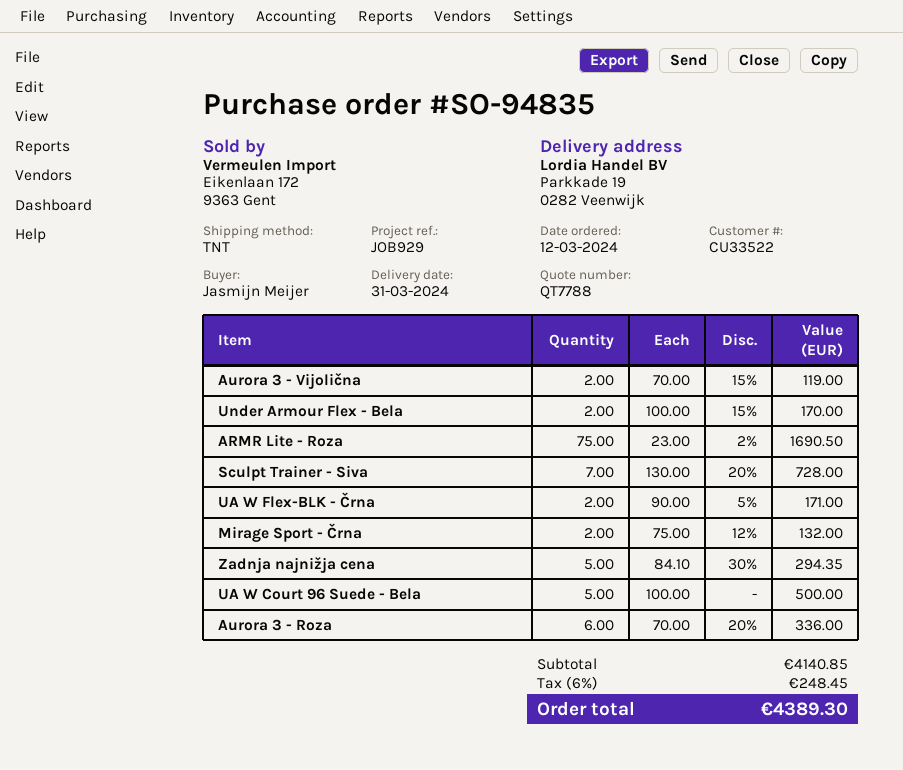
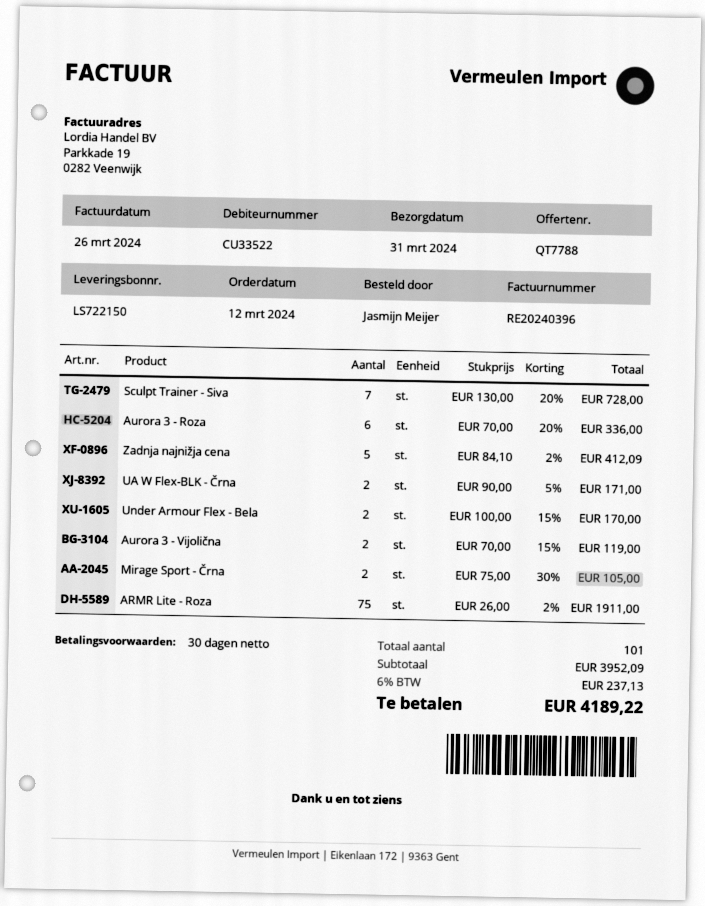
ARMR Lite - Roza: 75 x 23.00 - 2% = 1690.50 -> 75 x 26.00 - 2% = 1911.00
Mirage Sport - Črna: 2 x 75.00 - 12% = 132.00 -> 2 x 75.00 - 30% = 105.00
Zadnja najnižja cena: 5 x 84.10 - 30% = 294.35 -> 5 x 84.10 - 2% = 412.09
UA W Court 96 Suede - Bela: 5 x 100.00 = 500.00 -> none
subtotal: 4140.85 -> 3952.09
tax: 6% = 248.45 -> 6% = 237.13
total: 4389.30 -> 4189.22

